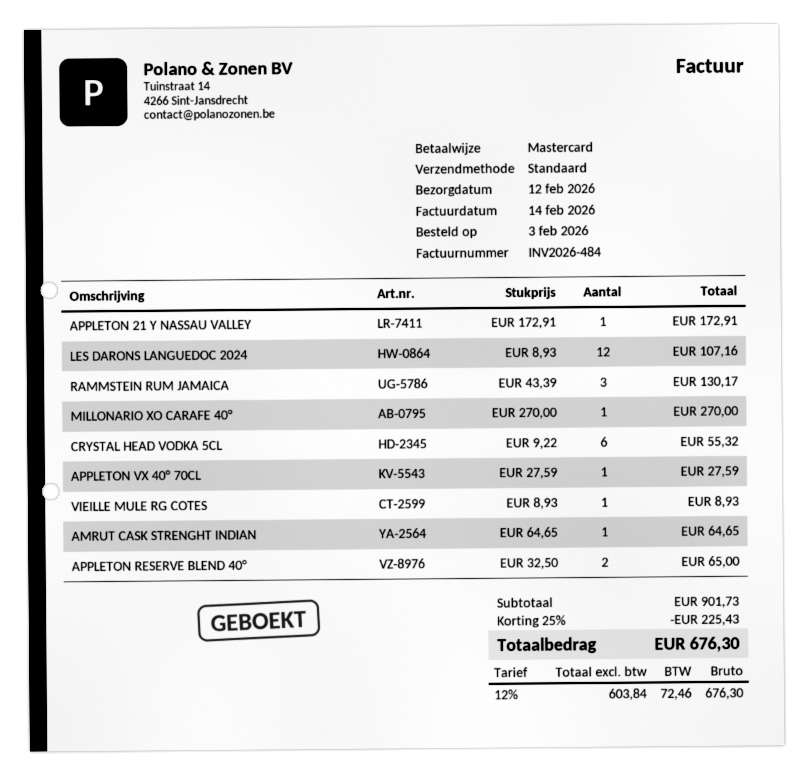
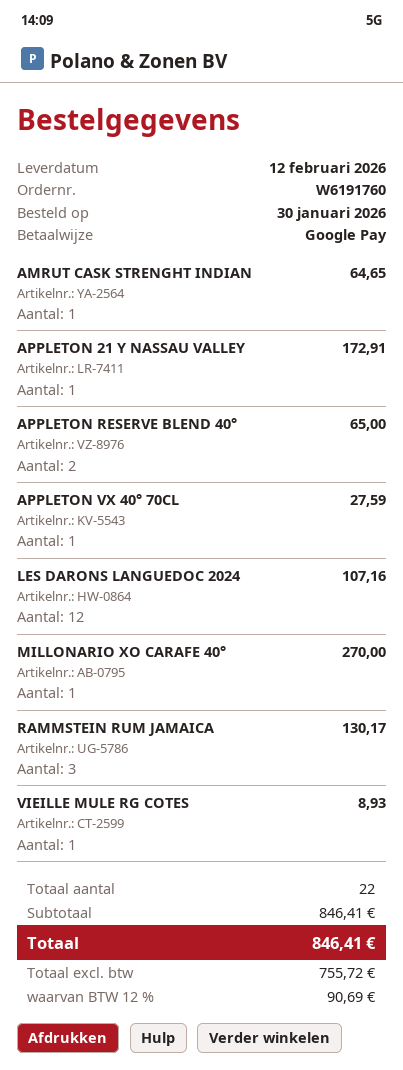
order date: 2026-02-03 -> 2026-01-30
payment method: Mastercard -> Google Pay
CRYSTAL HEAD VODKA 5CL: 6 for 55.32 -> none
subtotal: 901.73 -> 846.41
discount: 25% = 225.43 -> none
net: 603.84 -> 755.72
tax: 12% = 72.46 -> 12% = 90.69
total: 676.30 -> 846.41

